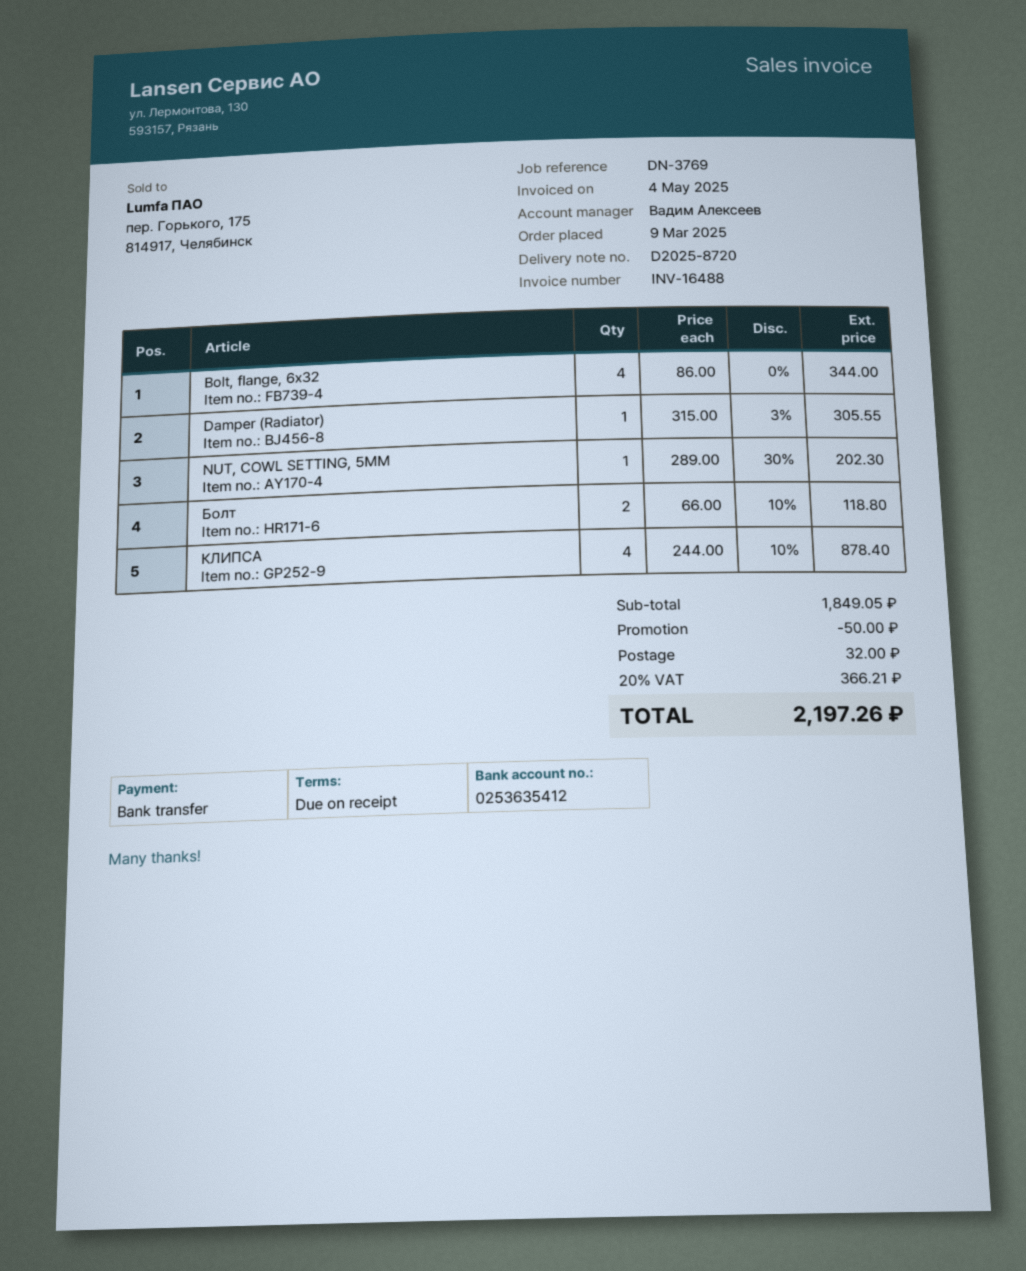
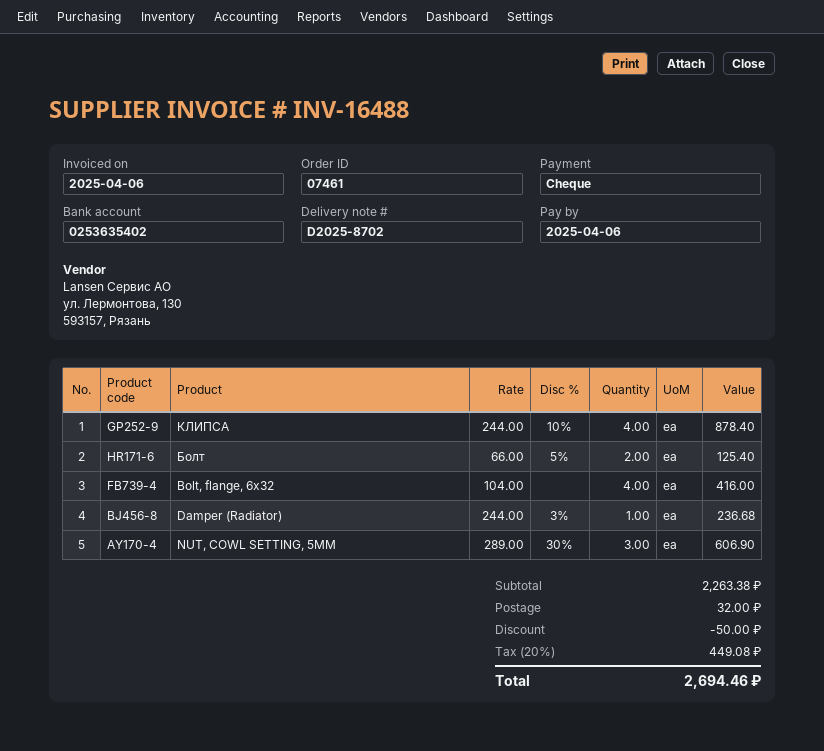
delivery note number: D2025-8720 -> D2025-8702
invoice date: 2025-05-04 -> 2025-04-06
payment method: bank transfer -> cheque
bank account: 0253635412 -> 0253635402
Bolt, flange, 6x32: 4 x 86.00 = 344.00 -> 4 x 104.00 = 416.00
Damper (Radiator): 1 x 315.00 - 3% = 305.55 -> 1 x 244.00 - 3% = 236.68
NUT, COWL SETTING, 5MM: 1 x 289.00 - 30% = 202.30 -> 3 x 289.00 - 30% = 606.90
Болт: 2 x 66.00 - 10% = 118.80 -> 2 x 66.00 - 5% = 125.40
subtotal: 1849.05 -> 2263.38
tax: 20% = 366.21 -> 20% = 449.08
total: 2197.26 -> 2694.46

